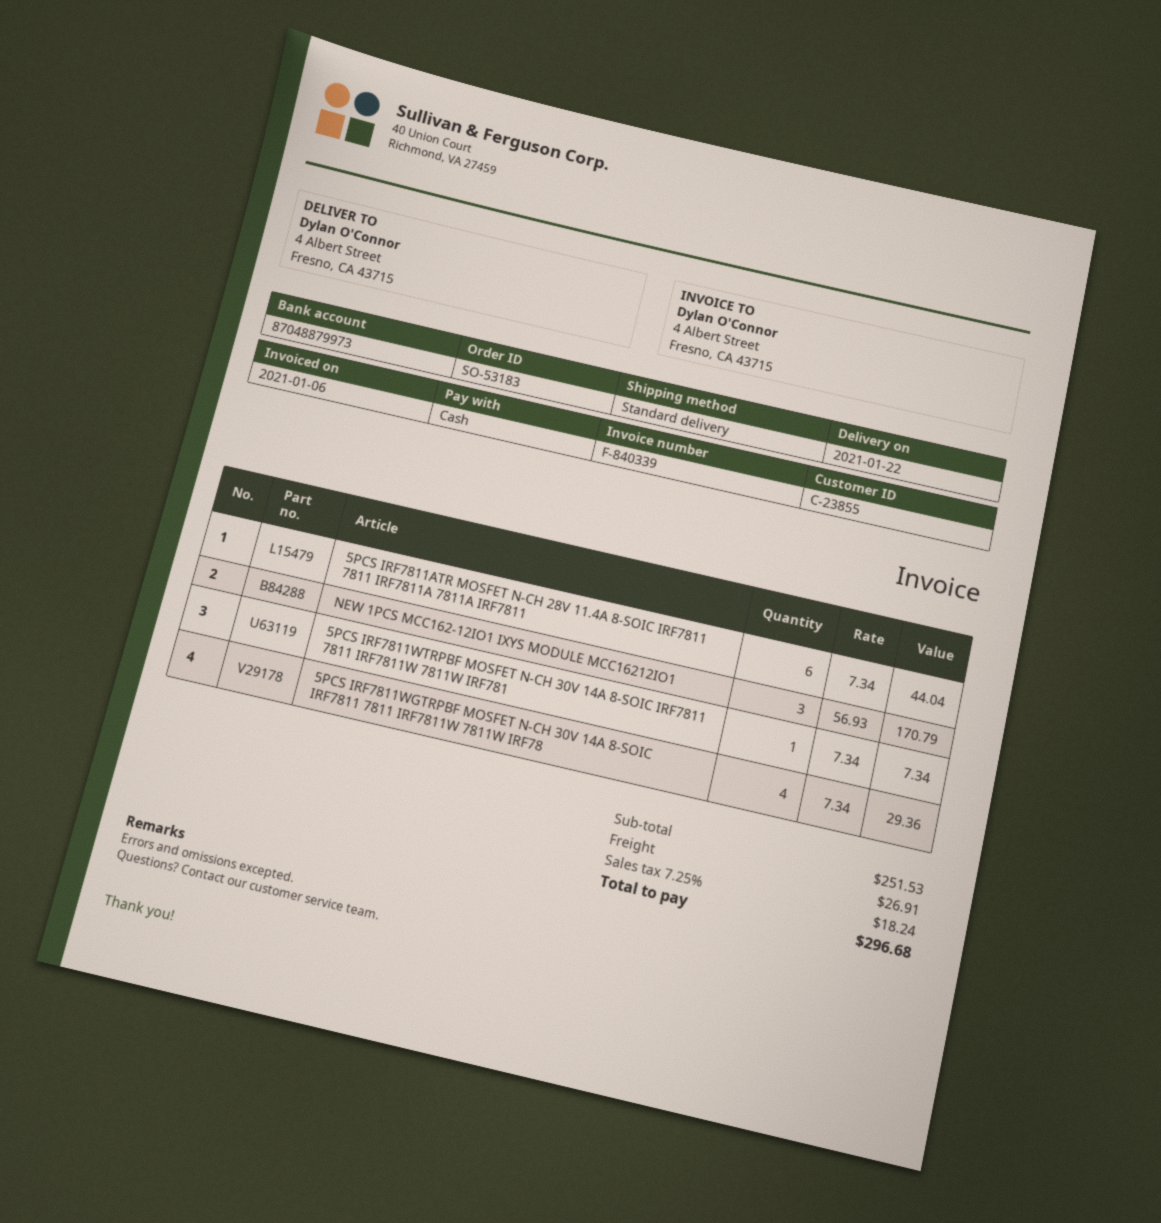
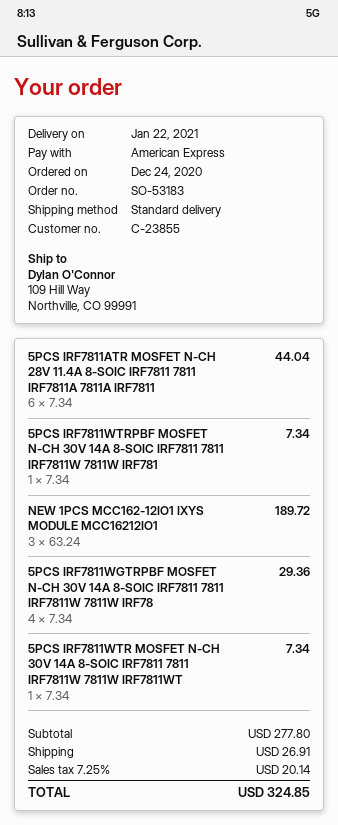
payment method: cash -> American Express
ship to: 4 Albert Street, Fresno, CA 43715 -> 109 Hill Way, Northville, CO 99991
NEW 1PCS MCC162-12IO1 IXYS MODULE MCC16212IO1: 3 x 56.93 = 170.79 -> 3 x 63.24 = 189.72
5PCS IRF7811WTR MOSFET N-CH 30V 14A 8-SOIC IRF7811 7811 IRF7811W 7811W IRF7811WT: none -> 1 x 7.34 = 7.34
subtotal: 251.53 -> 277.80
tax: 7.25% = 18.24 -> 7.25% = 20.14
total: 296.68 -> 324.85

